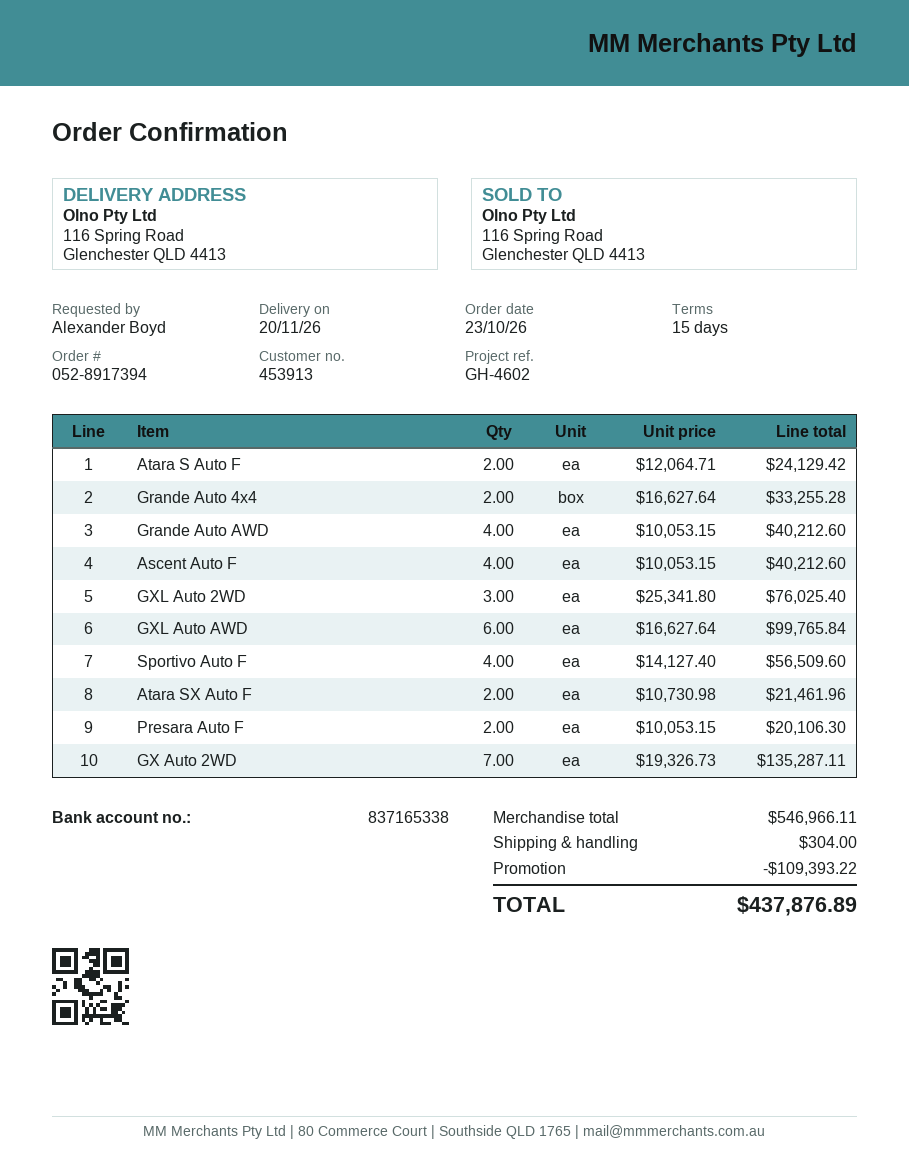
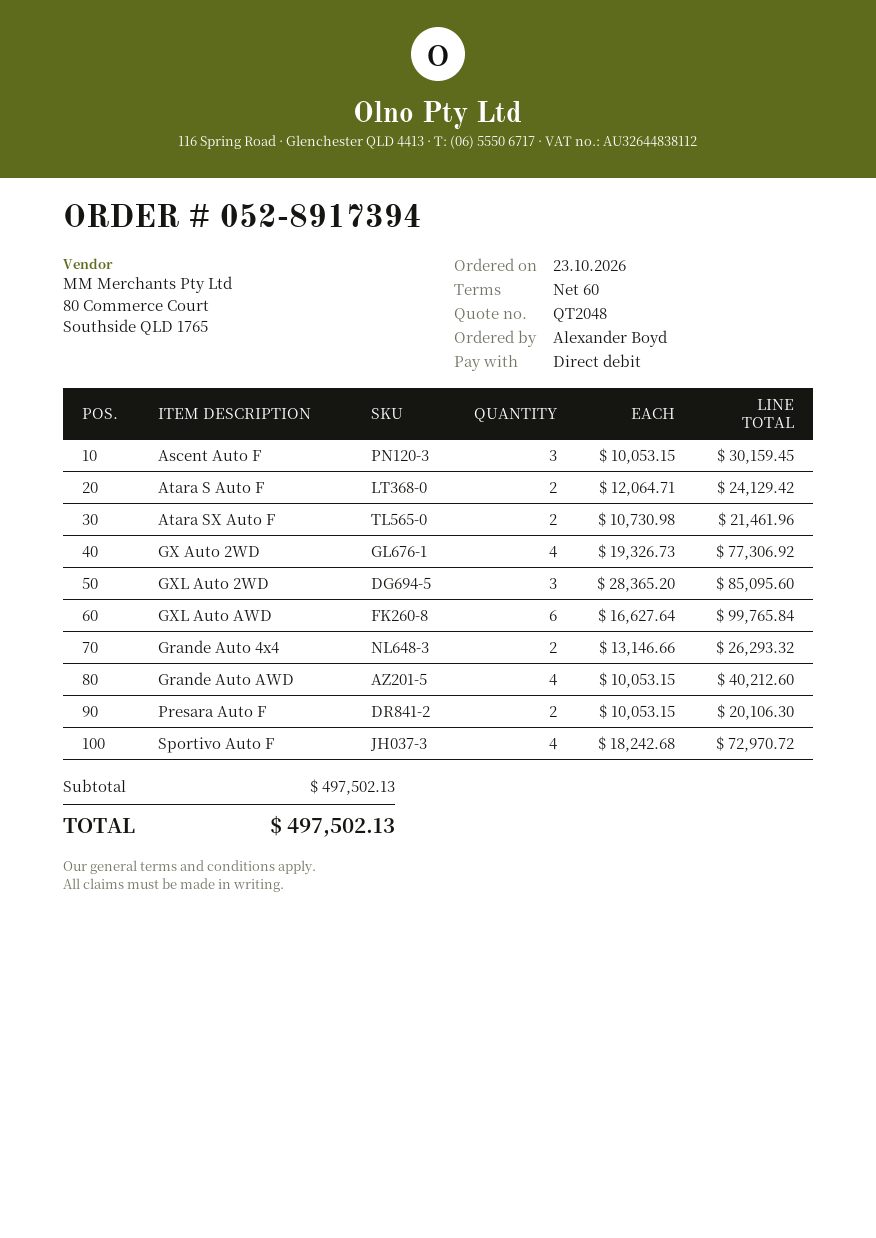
payment terms: 15 days -> 60 days
Grande Auto 4x4: 2 x 16627.64 = 33255.28 -> 2 x 13146.66 = 26293.32
Ascent Auto F: 4 x 10053.15 = 40212.60 -> 3 x 10053.15 = 30159.45
GXL Auto 2WD: 3 x 25341.80 = 76025.40 -> 3 x 28365.20 = 85095.60
Sportivo Auto F: 4 x 14127.40 = 56509.60 -> 4 x 18242.68 = 72970.72
GX Auto 2WD: 7 x 19326.73 = 135287.11 -> 4 x 19326.73 = 77306.92
subtotal: 546966.11 -> 497502.13
discount: 109393.22 -> none
shipping: 304.00 -> none
total: 437876.89 -> 497502.13

